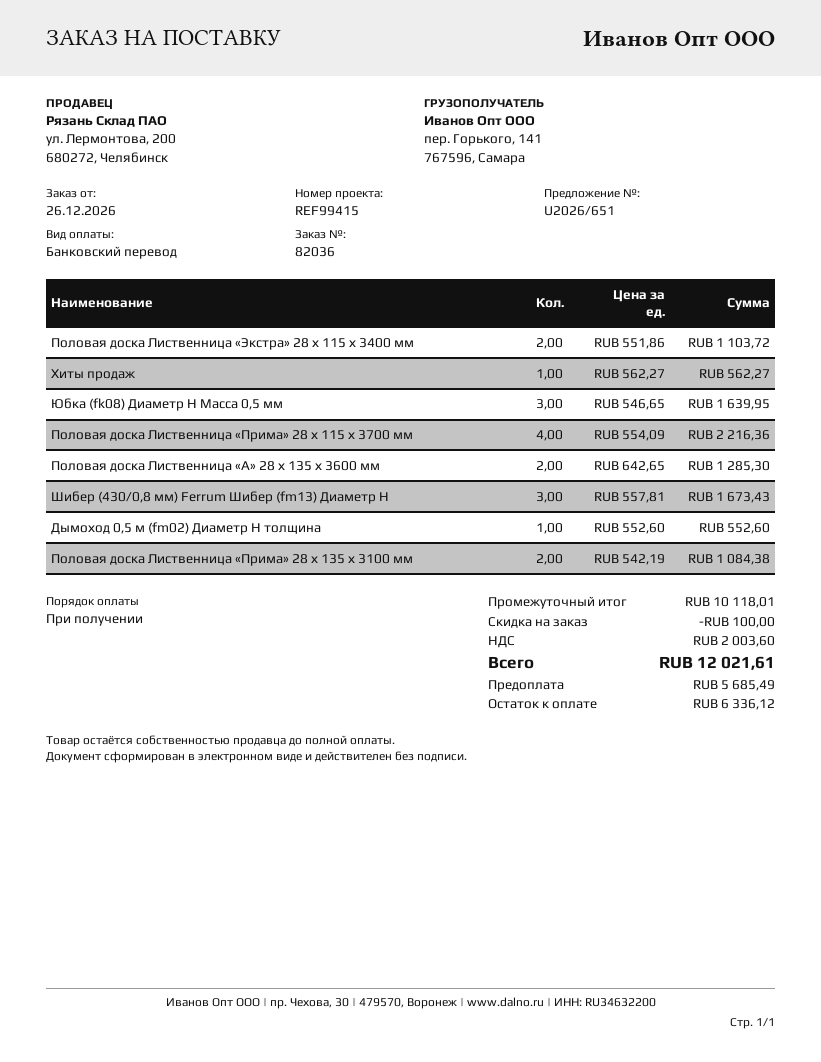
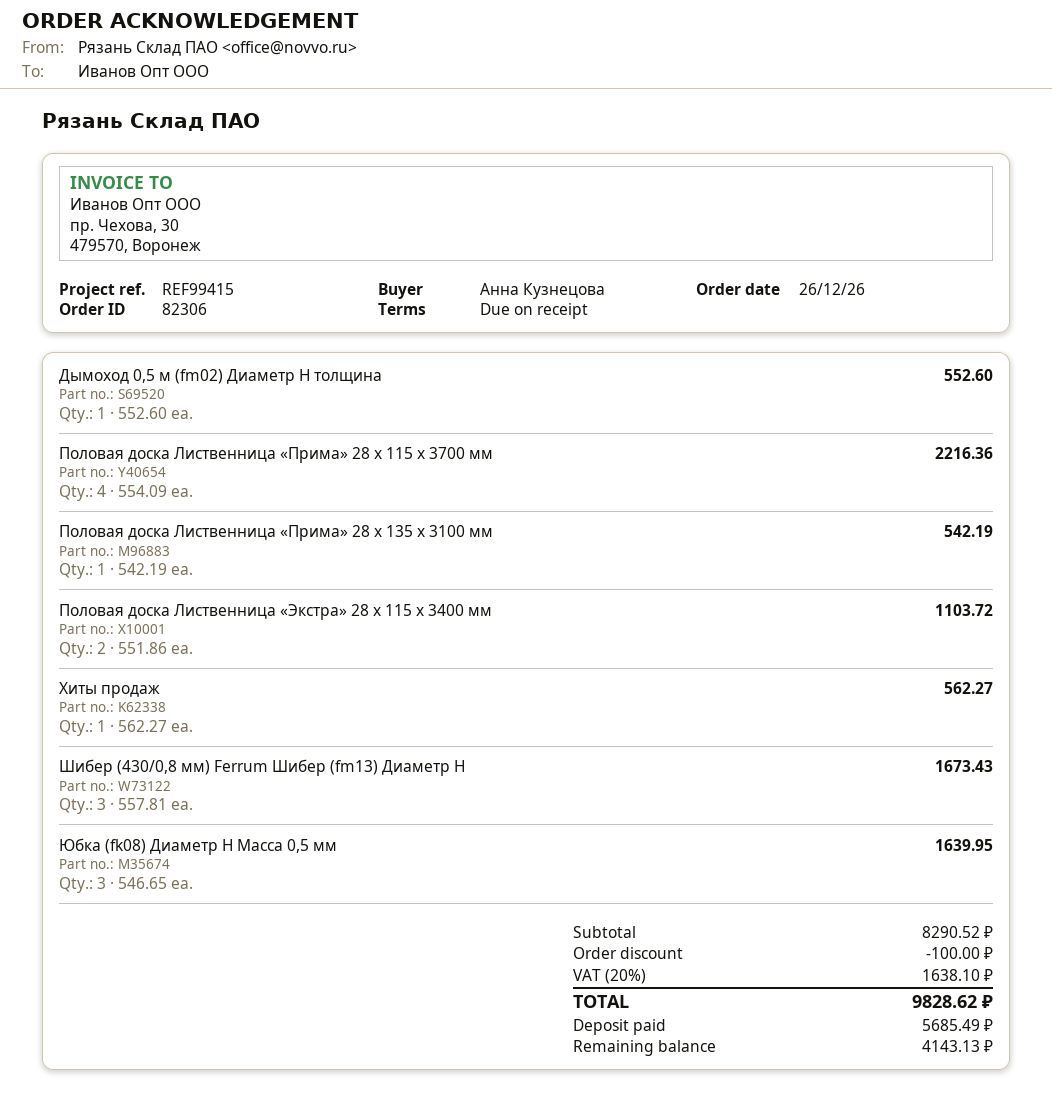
order number: 82036 -> 82306
Половая доска Лиственница «А» 28 х 135 х 3600 мм: 2 x 642.65 = 1285.30 -> none
Половая доска Лиственница «Прима» 28 х 135 х 3100 мм: 2 x 542.19 = 1084.38 -> 1 x 542.19 = 542.19
subtotal: 10118.01 -> 8290.52
tax: 2003.60 -> 1638.10
total: 12021.61 -> 9828.62
balance: 6336.12 -> 4143.13

